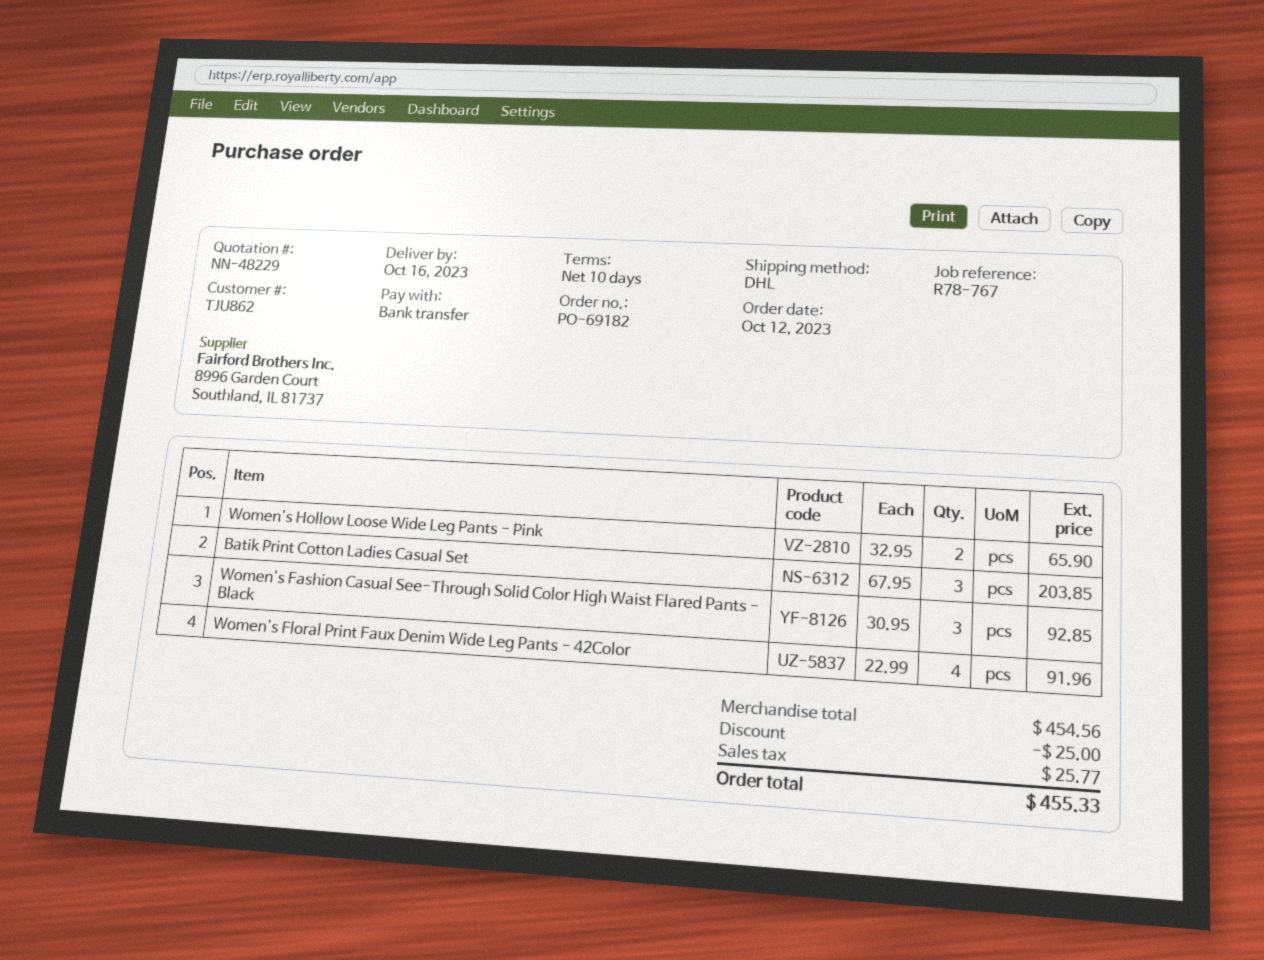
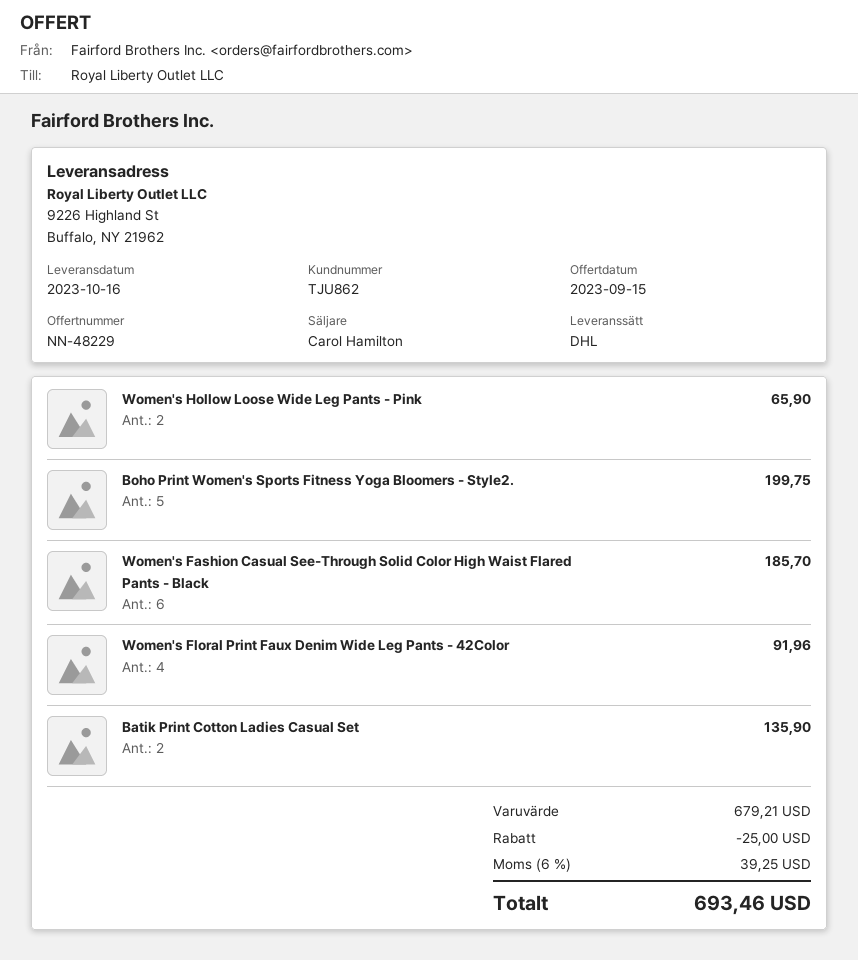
Batik Print Cotton Ladies Casual Set: 3 for 203.85 -> 2 for 135.90
Women's Fashion Casual See-Through Solid Color High Waist Flared Pants - Black: 3 for 92.85 -> 6 for 185.70
Boho Print Women's Sports Fitness Yoga Bloomers - Style2.: none -> 5 for 199.75
subtotal: 454.56 -> 679.21
tax: 25.77 -> 39.25
total: 455.33 -> 693.46

